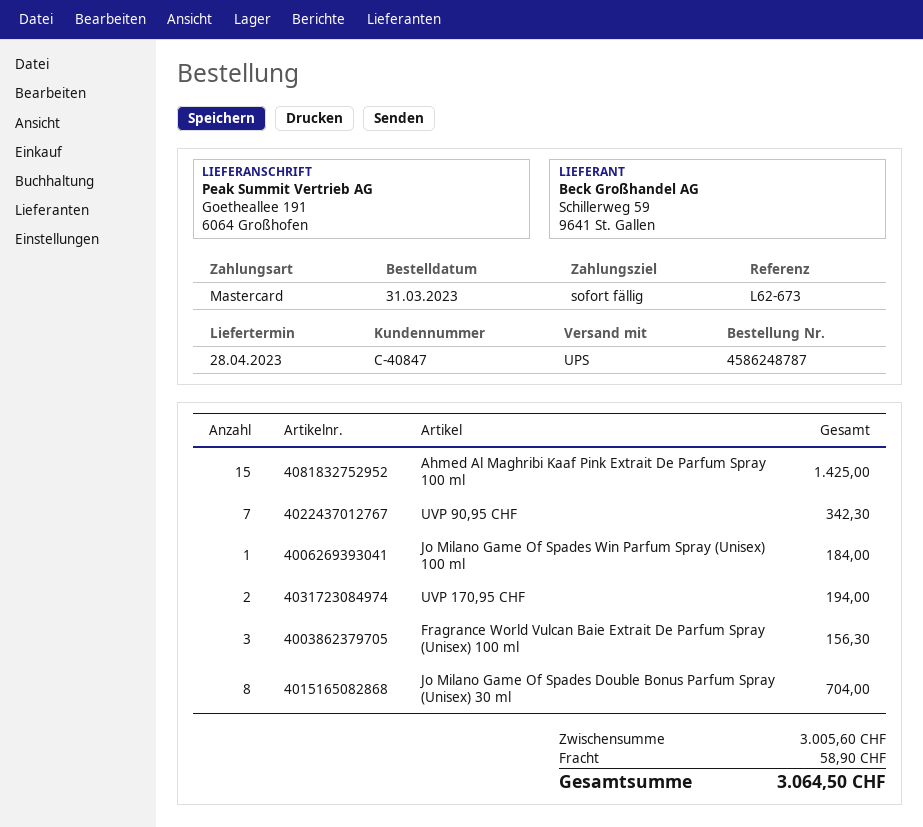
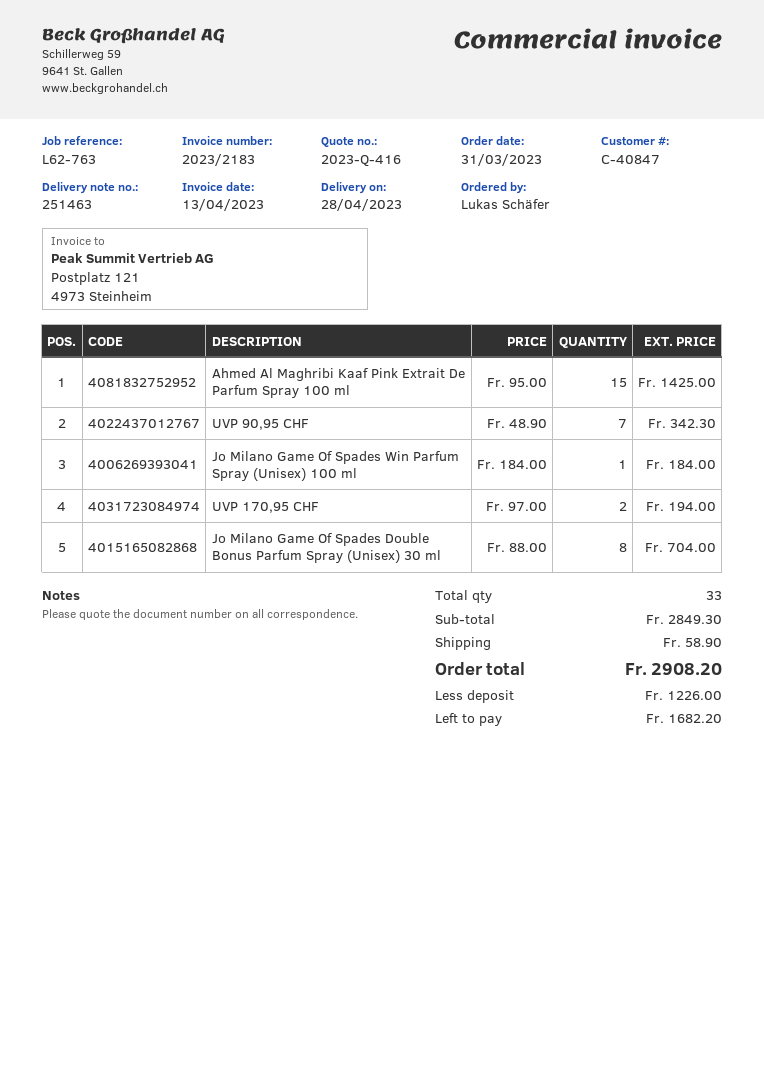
reference: L62-673 -> L62-763
Fragrance World Vulcan Baie Extrait De Parfum Spray (Unisex) 100 ml: 3 for 156.30 -> none
subtotal: 3005.60 -> 2849.30
total: 3064.50 -> 2908.20

